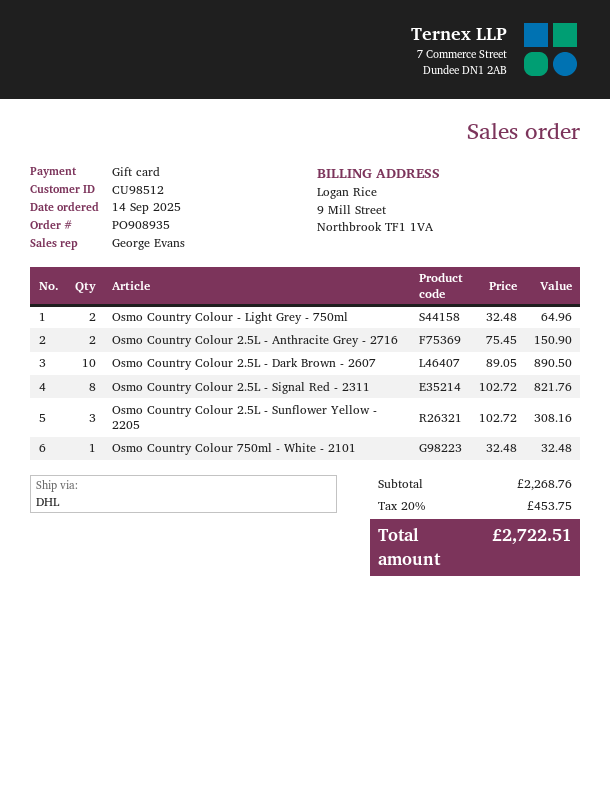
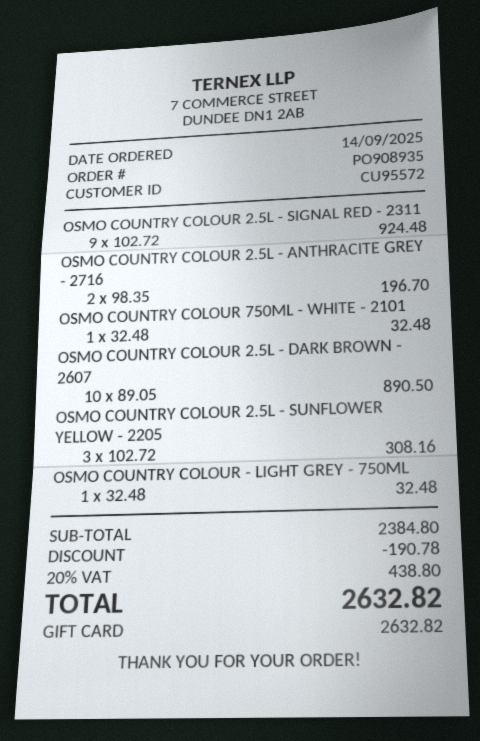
customer number: CU98512 -> CU95572
Osmo Country Colour - Light Grey - 750ml: 2 x 32.48 = 64.96 -> 1 x 32.48 = 32.48
Osmo Country Colour 2.5L - Anthracite Grey - 2716: 2 x 75.45 = 150.90 -> 2 x 98.35 = 196.70
Osmo Country Colour 2.5L - Signal Red - 2311: 8 x 102.72 = 821.76 -> 9 x 102.72 = 924.48
subtotal: 2268.76 -> 2384.80
discount: none -> 190.78
tax: 20% = 453.75 -> 20% = 438.80
total: 2722.51 -> 2632.82

